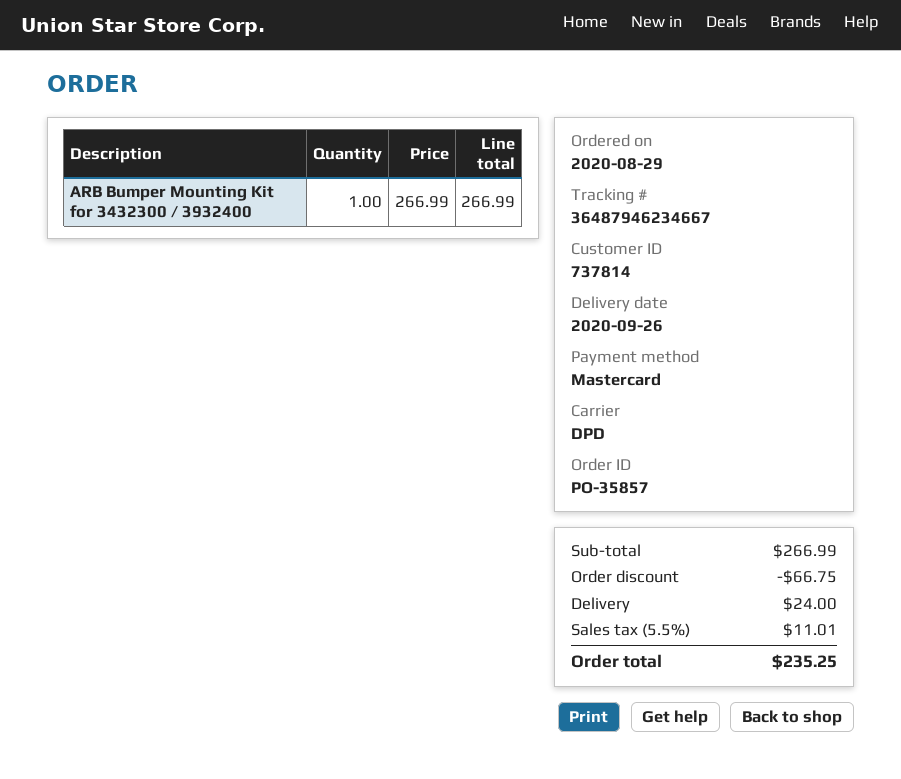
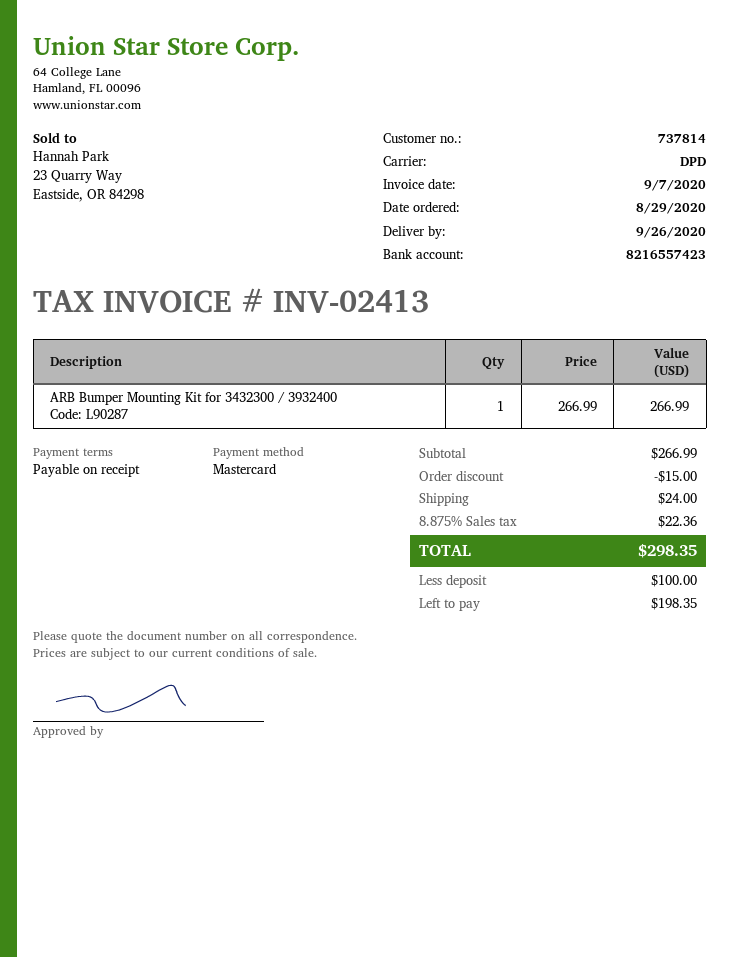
discount: 66.75 -> 15.00
tax: 5.5% = 11.01 -> 8.875% = 22.36
total: 235.25 -> 298.35

